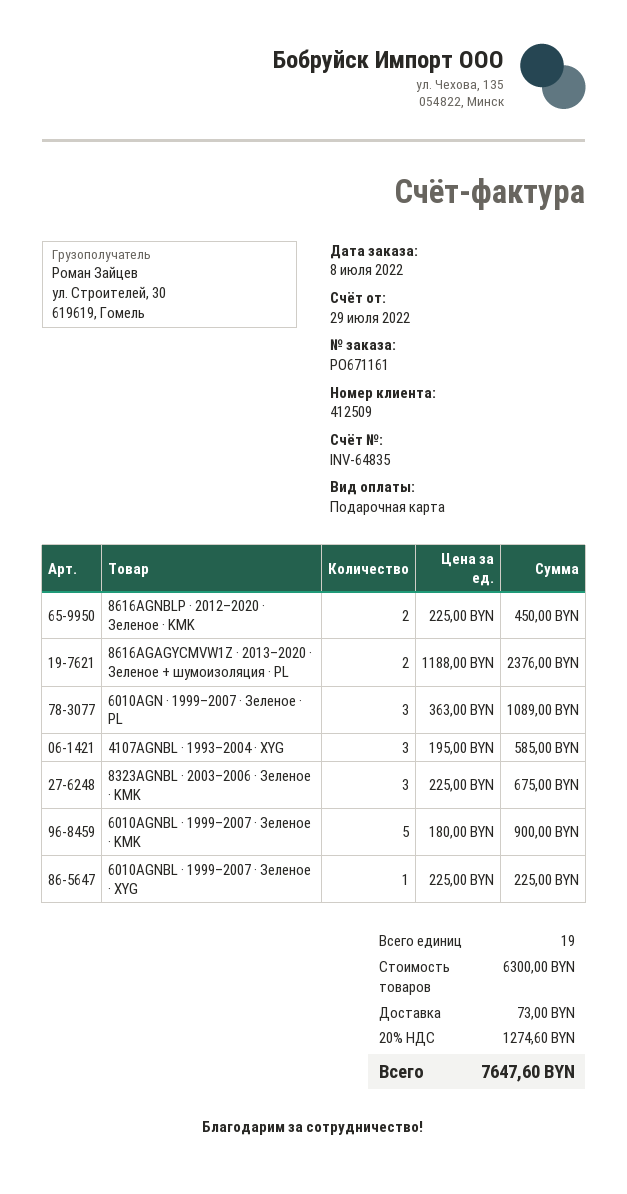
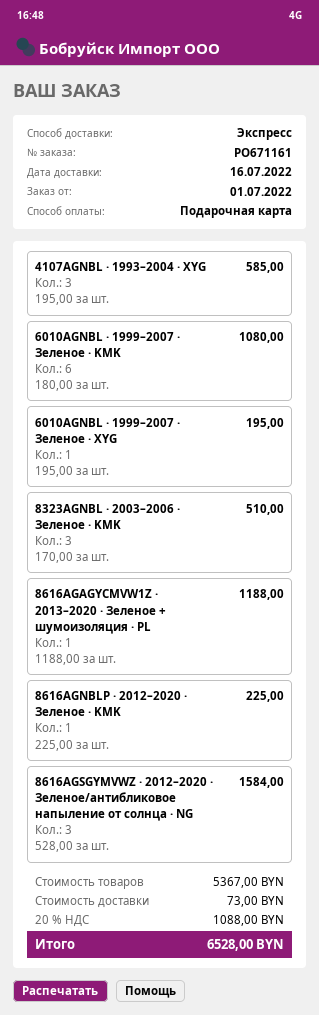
order date: 2022-07-08 -> 2022-07-01
8616AGNBLP · 2012–2020 · Зеленое · KMK: 2 x 225.00 = 450.00 -> 1 x 225.00 = 225.00
8616AGAGYCMVW1Z · 2013–2020 · Зеленое + шумоизоляция · PL: 2 x 1188.00 = 2376.00 -> 1 x 1188.00 = 1188.00
6010AGN · 1999–2007 · Зеленое · PL: 3 x 363.00 = 1089.00 -> none
8323AGNBL · 2003–2006 · Зеленое · KMK: 3 x 225.00 = 675.00 -> 3 x 170.00 = 510.00
6010AGNBL · 1999–2007 · Зеленое · KMK: 5 x 180.00 = 900.00 -> 6 x 180.00 = 1080.00
6010AGNBL · 1999–2007 · Зеленое · XYG: 1 x 225.00 = 225.00 -> 1 x 195.00 = 195.00
8616AGSGYMVWZ · 2012–2020 · Зеленое/антибликовое напыление от солнца · NG: none -> 3 x 528.00 = 1584.00
subtotal: 6300.00 -> 5367.00
tax: 20% = 1274.60 -> 20% = 1088.00
total: 7647.60 -> 6528.00

